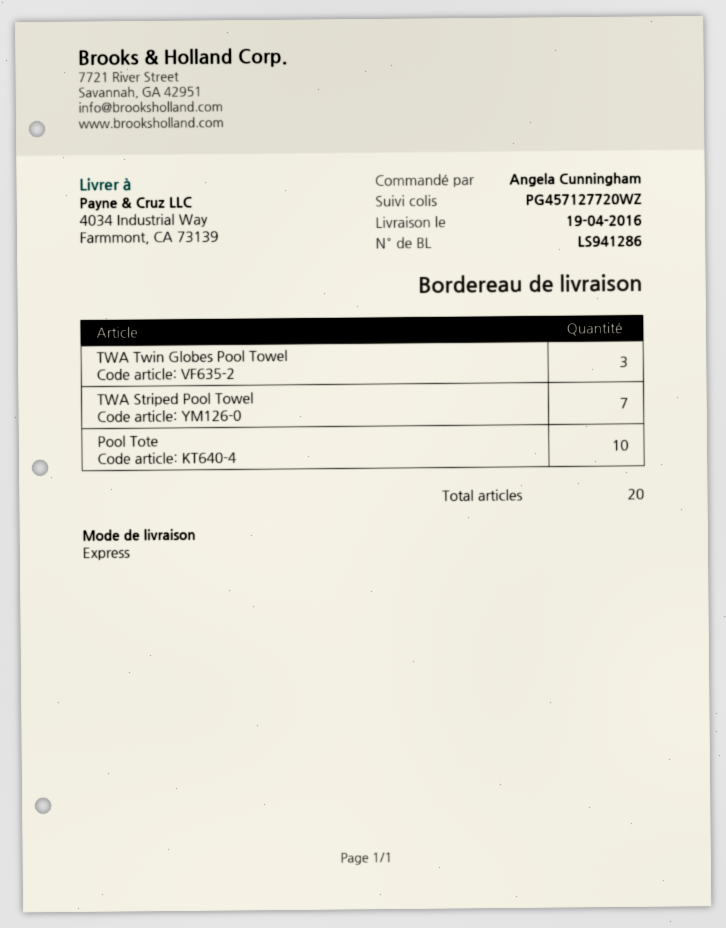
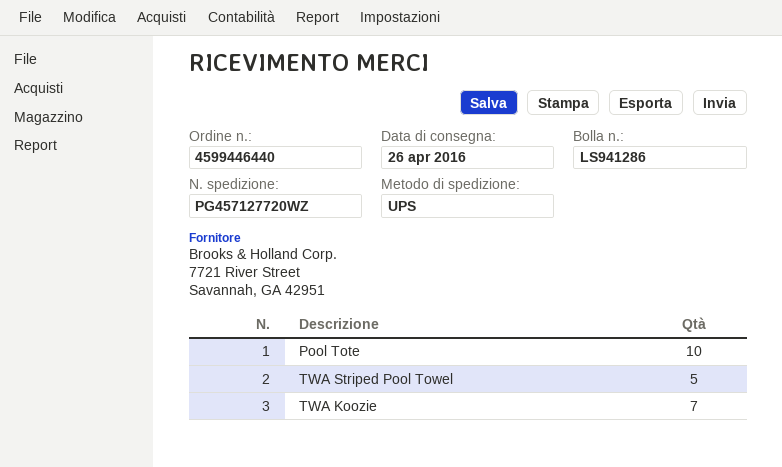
delivery date: 2016-04-19 -> 2016-04-26
shipping method: express -> UPS
TWA Twin Globes Pool Towel: 3 -> none
TWA Striped Pool Towel: 7 -> 5
TWA Koozie: none -> 7

